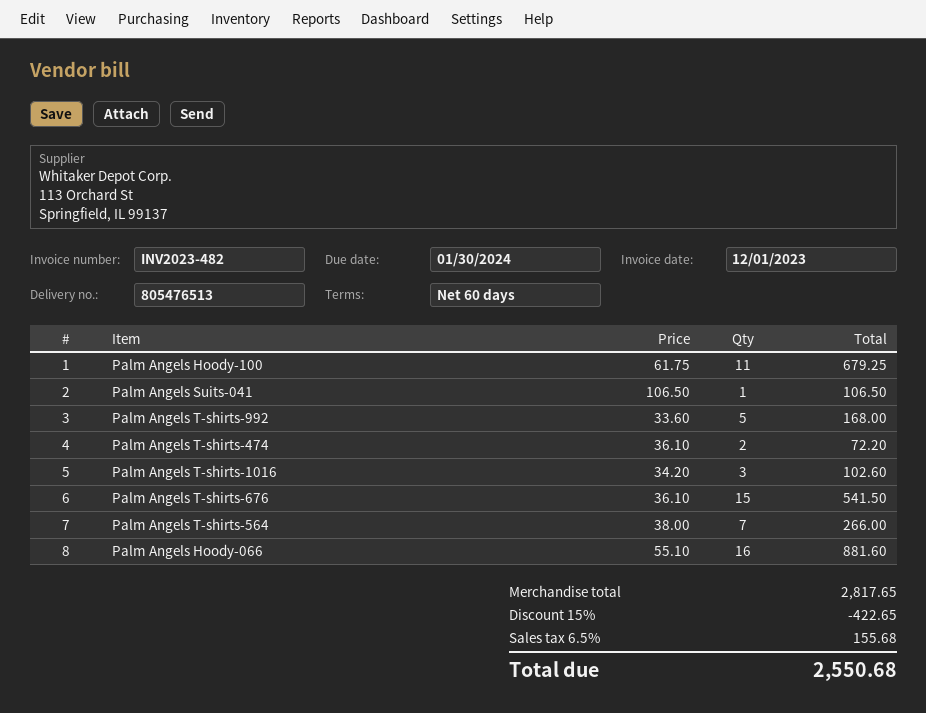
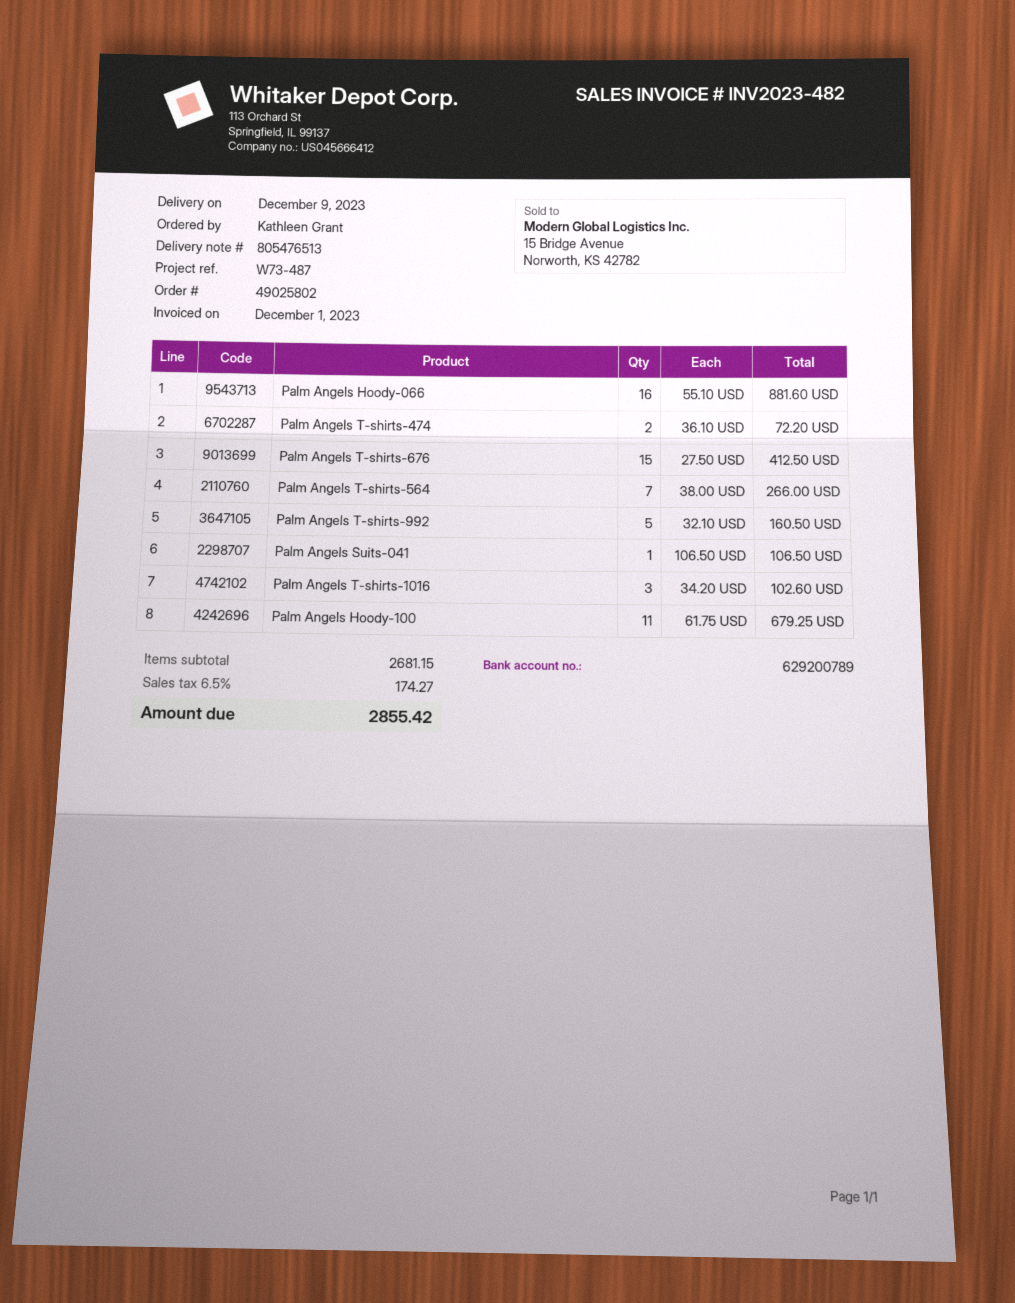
Palm Angels T-shirts-992: 5 x 33.60 = 168.00 -> 5 x 32.10 = 160.50
Palm Angels T-shirts-676: 15 x 36.10 = 541.50 -> 15 x 27.50 = 412.50
subtotal: 2817.65 -> 2681.15
discount: 15% = 422.65 -> none
tax: 6.5% = 155.68 -> 6.5% = 174.27
total: 2550.68 -> 2855.42

